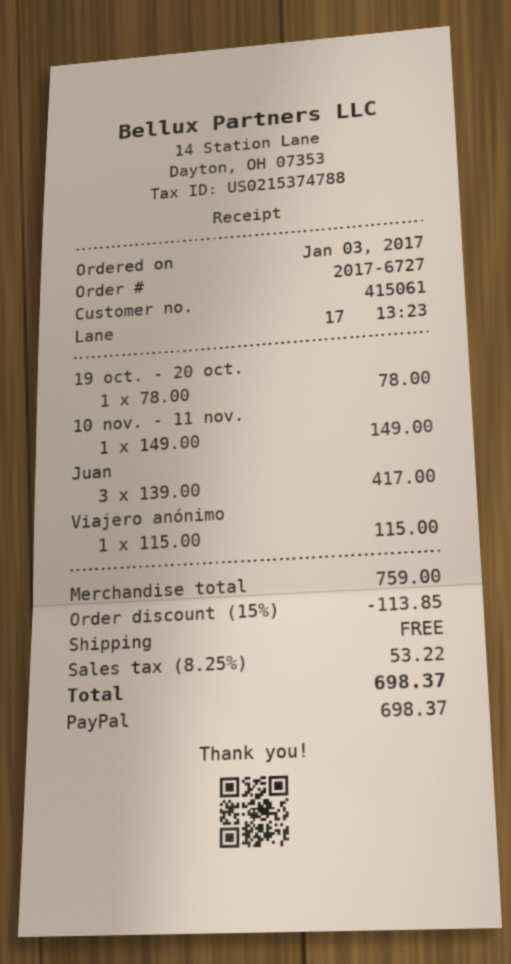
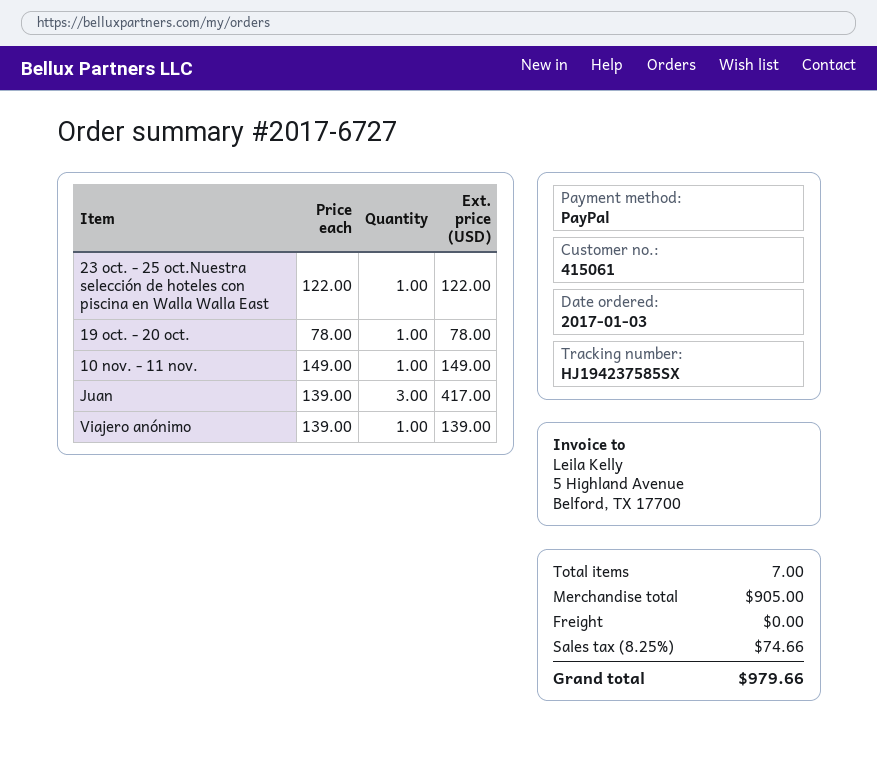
Viajero anónimo: 1 x 115.00 = 115.00 -> 1 x 139.00 = 139.00
23 oct. - 25 oct.Nuestra selección de hoteles con piscina en Walla Walla East: none -> 1 x 122.00 = 122.00
subtotal: 759.00 -> 905.00
discount: 15% = 113.85 -> none
tax: 8.25% = 53.22 -> 8.25% = 74.66
total: 698.37 -> 979.66

